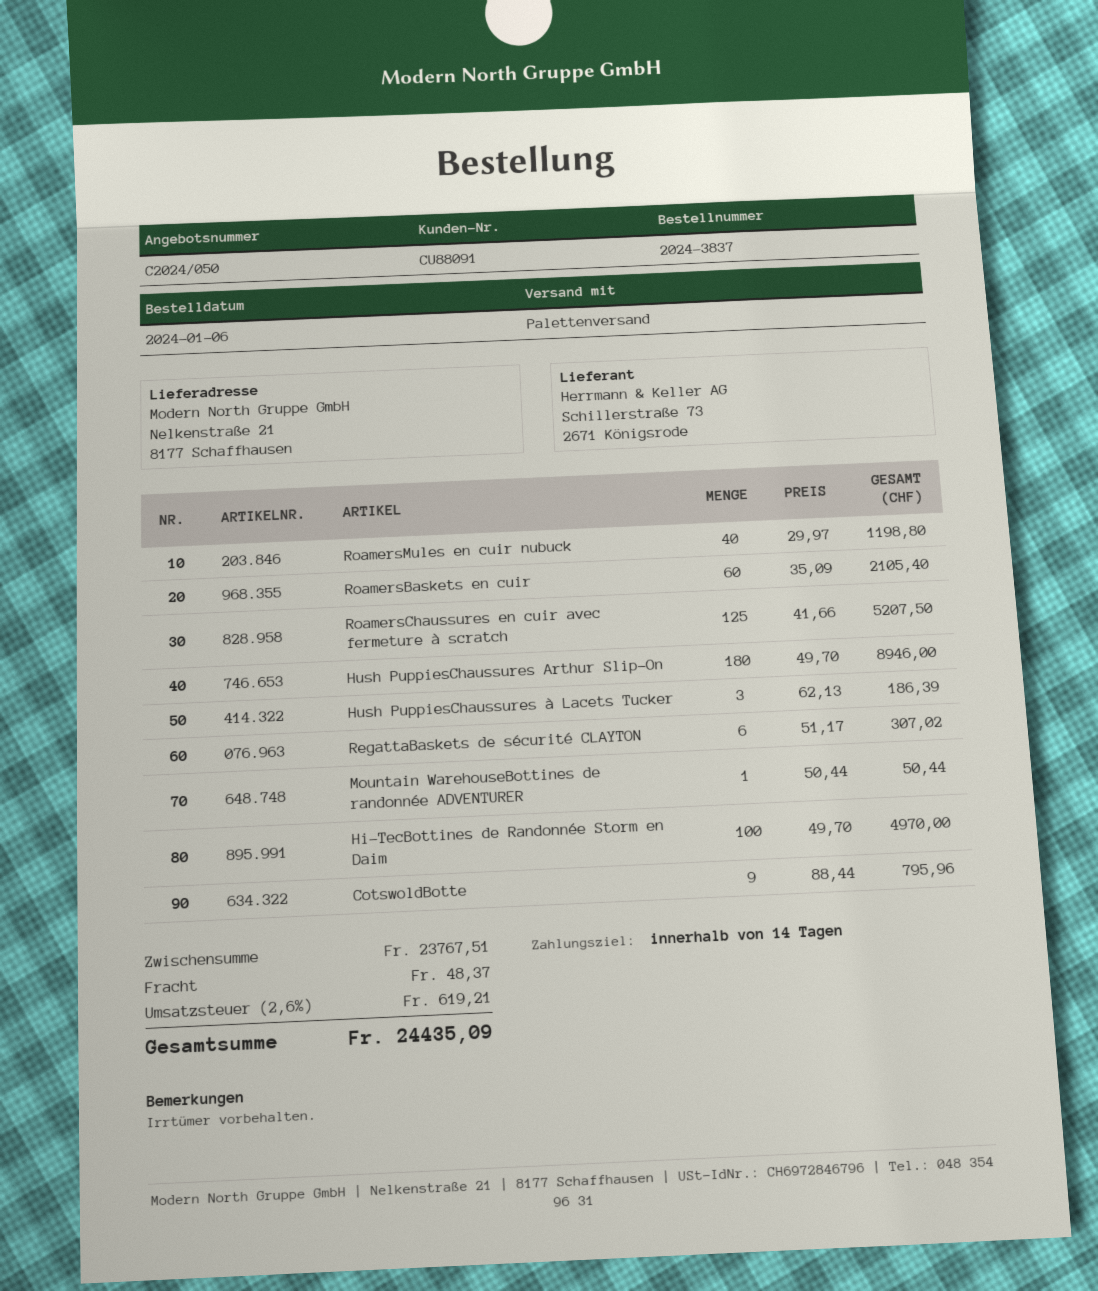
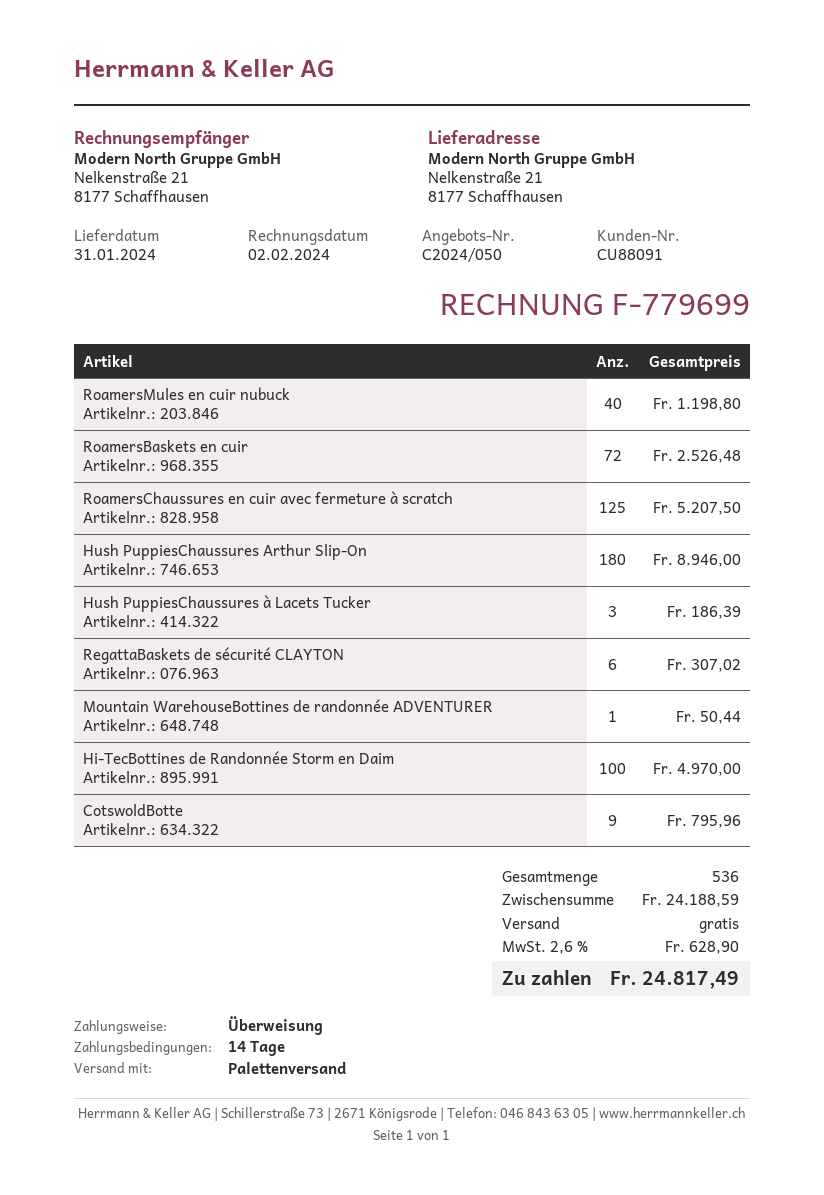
RoamersBaskets en cuir: 60 for 2105.40 -> 72 for 2526.48
subtotal: 23767.51 -> 24188.59
shipping: 48.37 -> 0.00
tax: 2.6% = 619.21 -> 2.6% = 628.90
total: 24435.09 -> 24817.49

